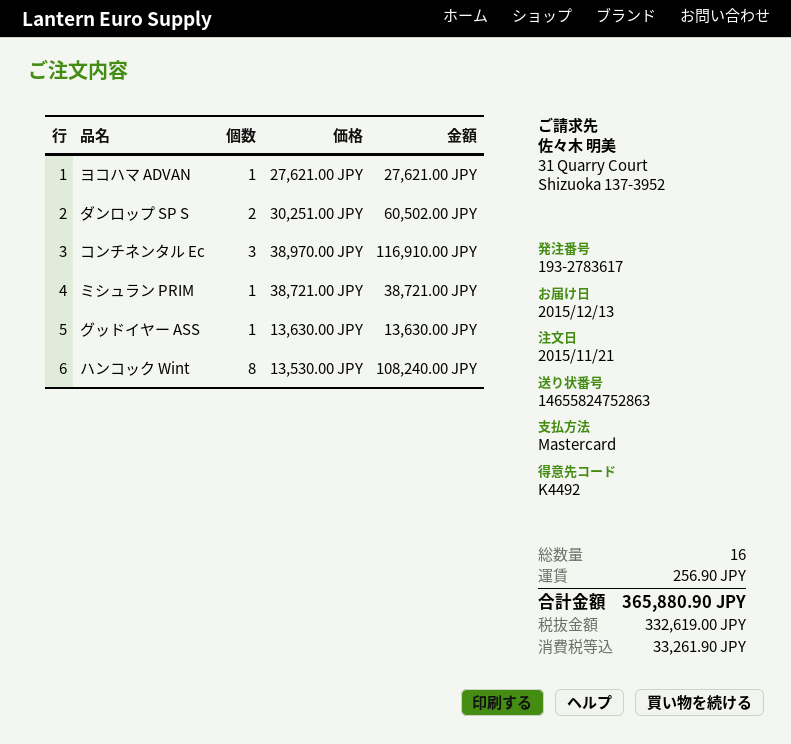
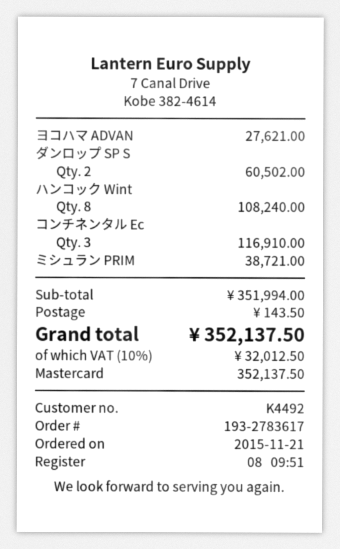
グッドイヤー ASS: 1 for 13630.00 -> none
shipping: 256.90 -> 143.50
tax: 33261.90 -> 32012.50
total: 365880.90 -> 352137.50

